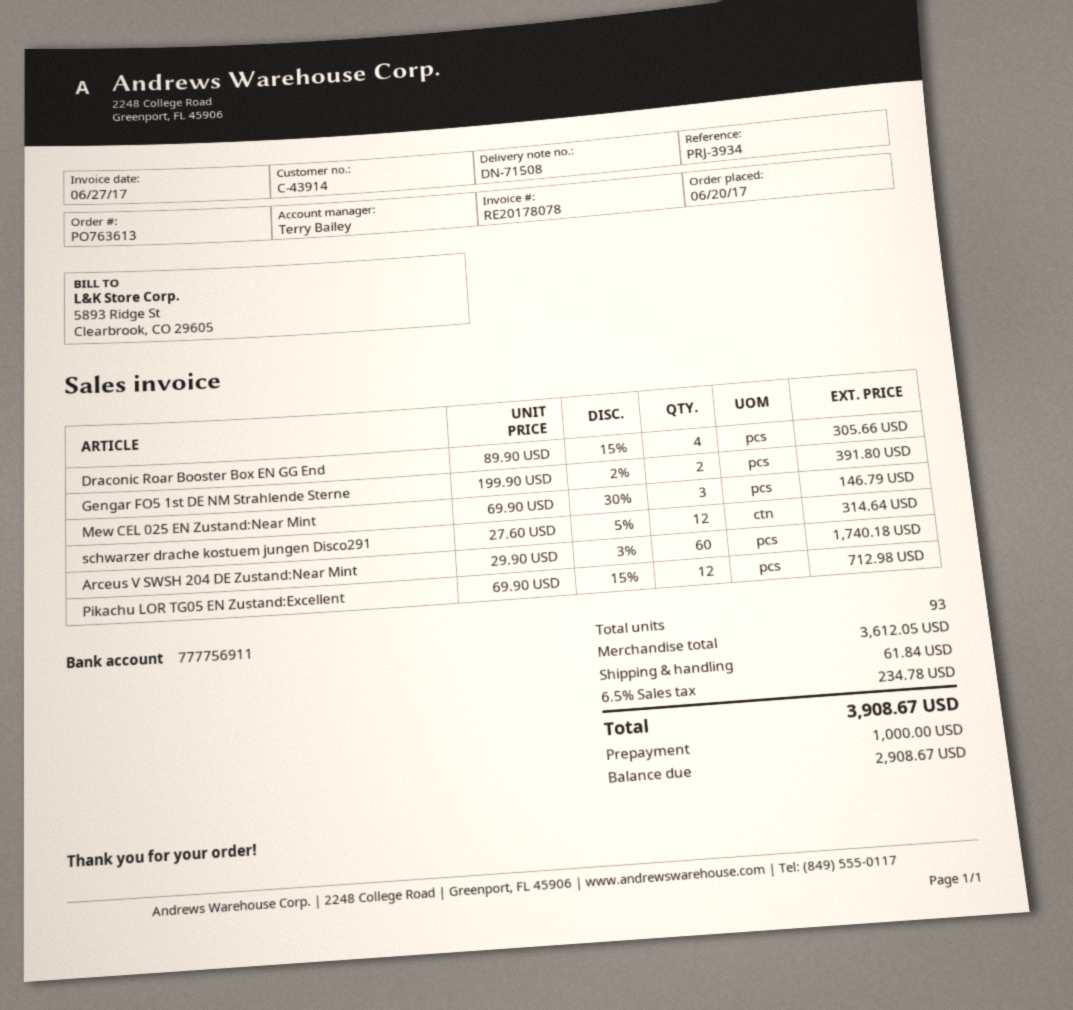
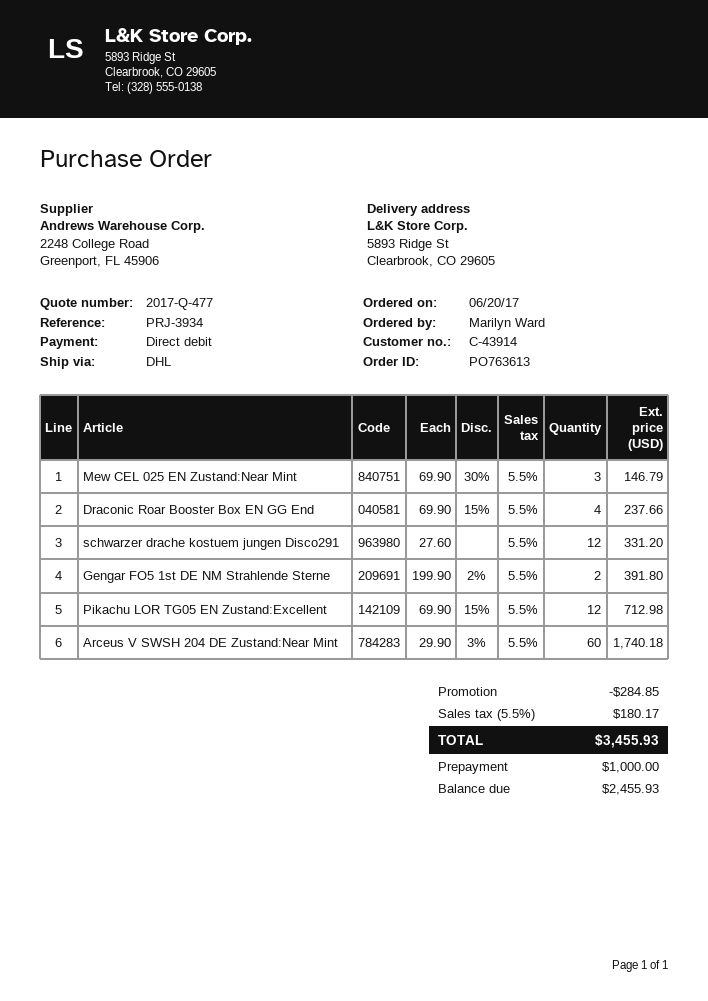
Draconic Roar Booster Box EN GG End: 4 x 89.90 - 15% = 305.66 -> 4 x 69.90 - 15% = 237.66
schwarzer drache kostuem jungen Disco291: 12 x 27.60 - 5% = 314.64 -> 12 x 27.60 = 331.20
discount: none -> 284.85
shipping: 61.84 -> none
tax: 6.5% = 234.78 -> 5.5% = 180.17
total: 3908.67 -> 3455.93
balance: 2908.67 -> 2455.93

